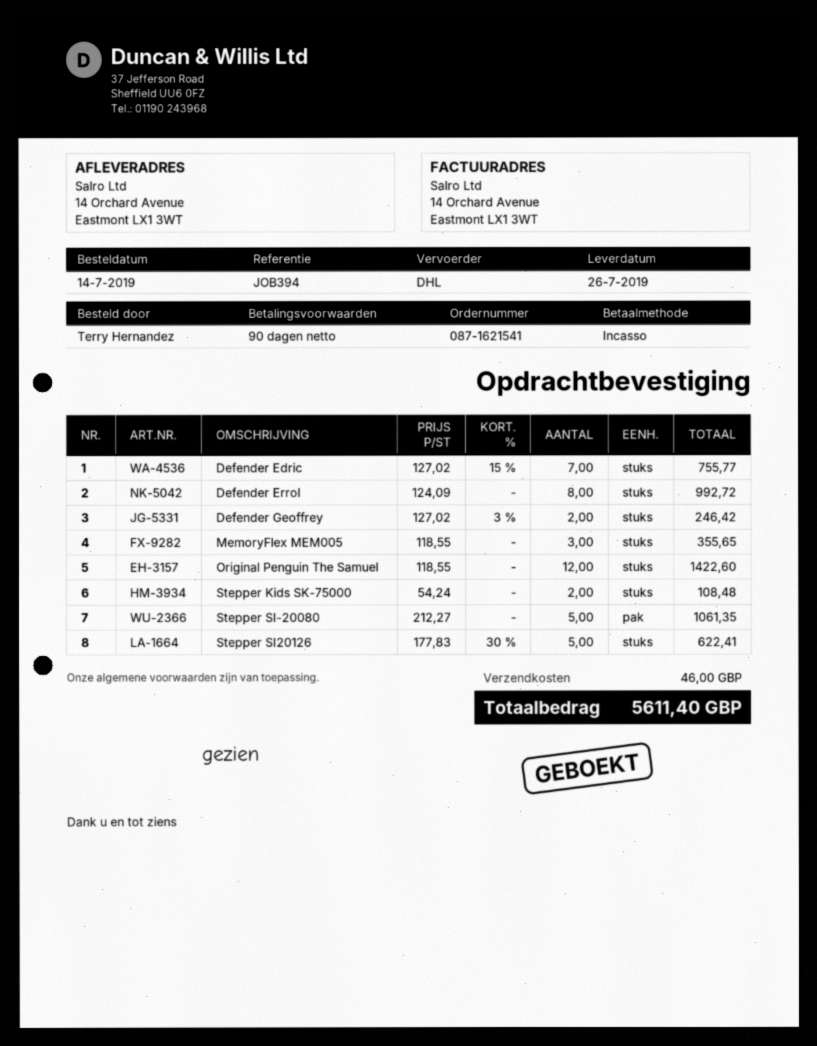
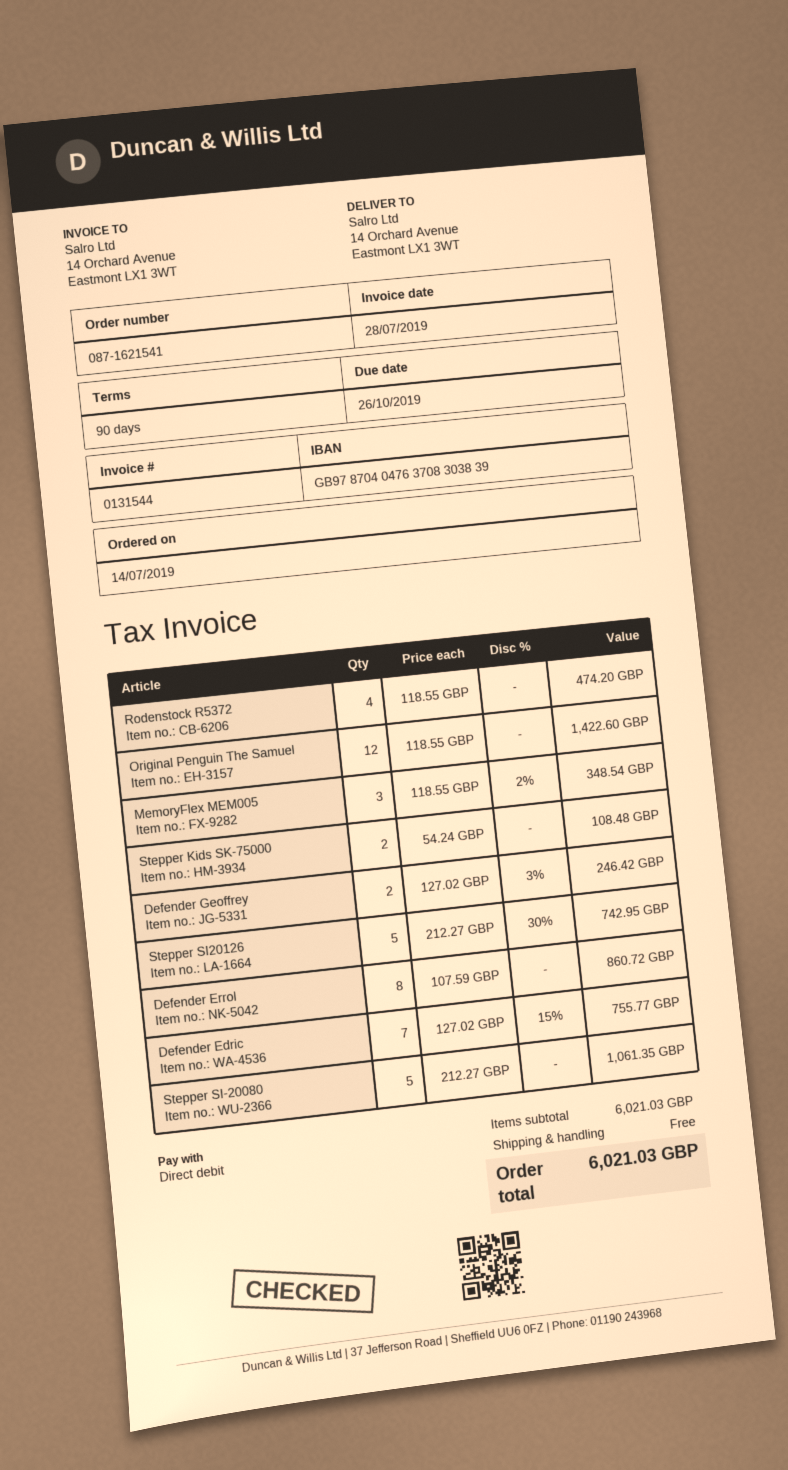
Defender Errol: 8 x 124.09 = 992.72 -> 8 x 107.59 = 860.72
MemoryFlex MEM005: 3 x 118.55 = 355.65 -> 3 x 118.55 - 2% = 348.54
Stepper SI20126: 5 x 177.83 - 30% = 622.41 -> 5 x 212.27 - 30% = 742.95
Rodenstock R5372: none -> 4 x 118.55 = 474.20
shipping: 46.00 -> 0.00
total: 5611.40 -> 6021.03

